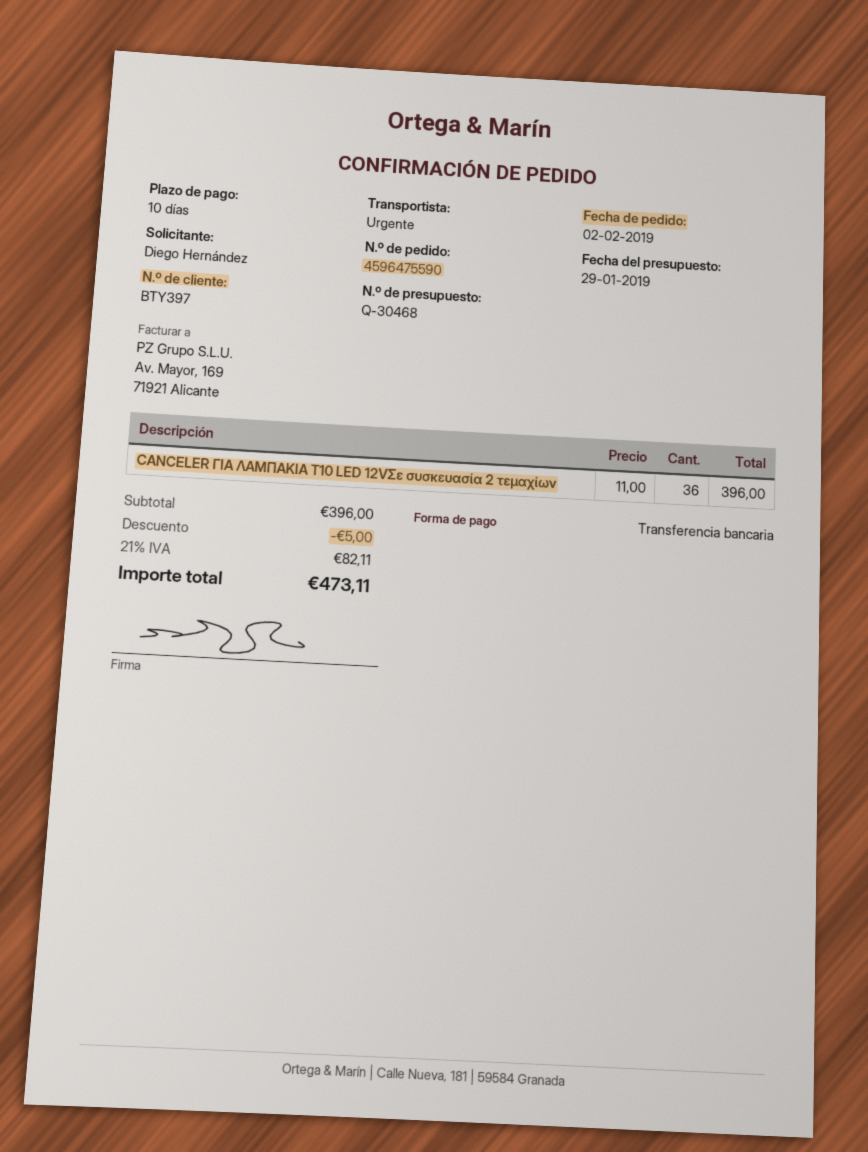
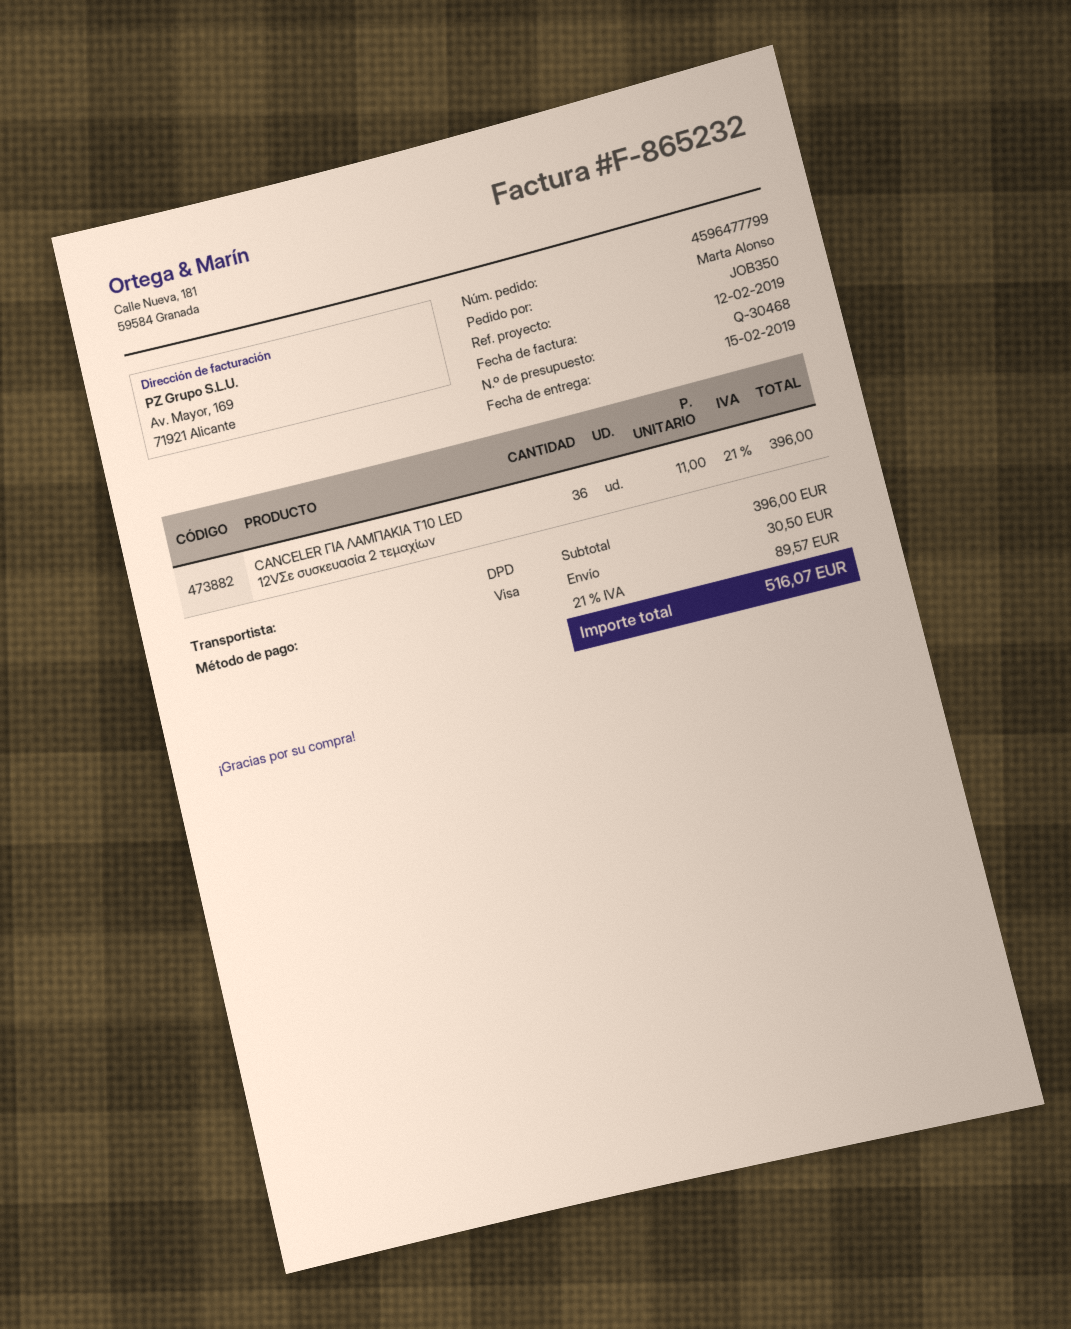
order number: 4596475590 -> 4596477799
ordered by: Diego Hernández -> Marta Alonso
payment method: bank transfer -> Visa
shipping method: express -> DPD
discount: 5.00 -> none
shipping: none -> 30.50
tax: 21% = 82.11 -> 21% = 89.57
total: 473.11 -> 516.07

